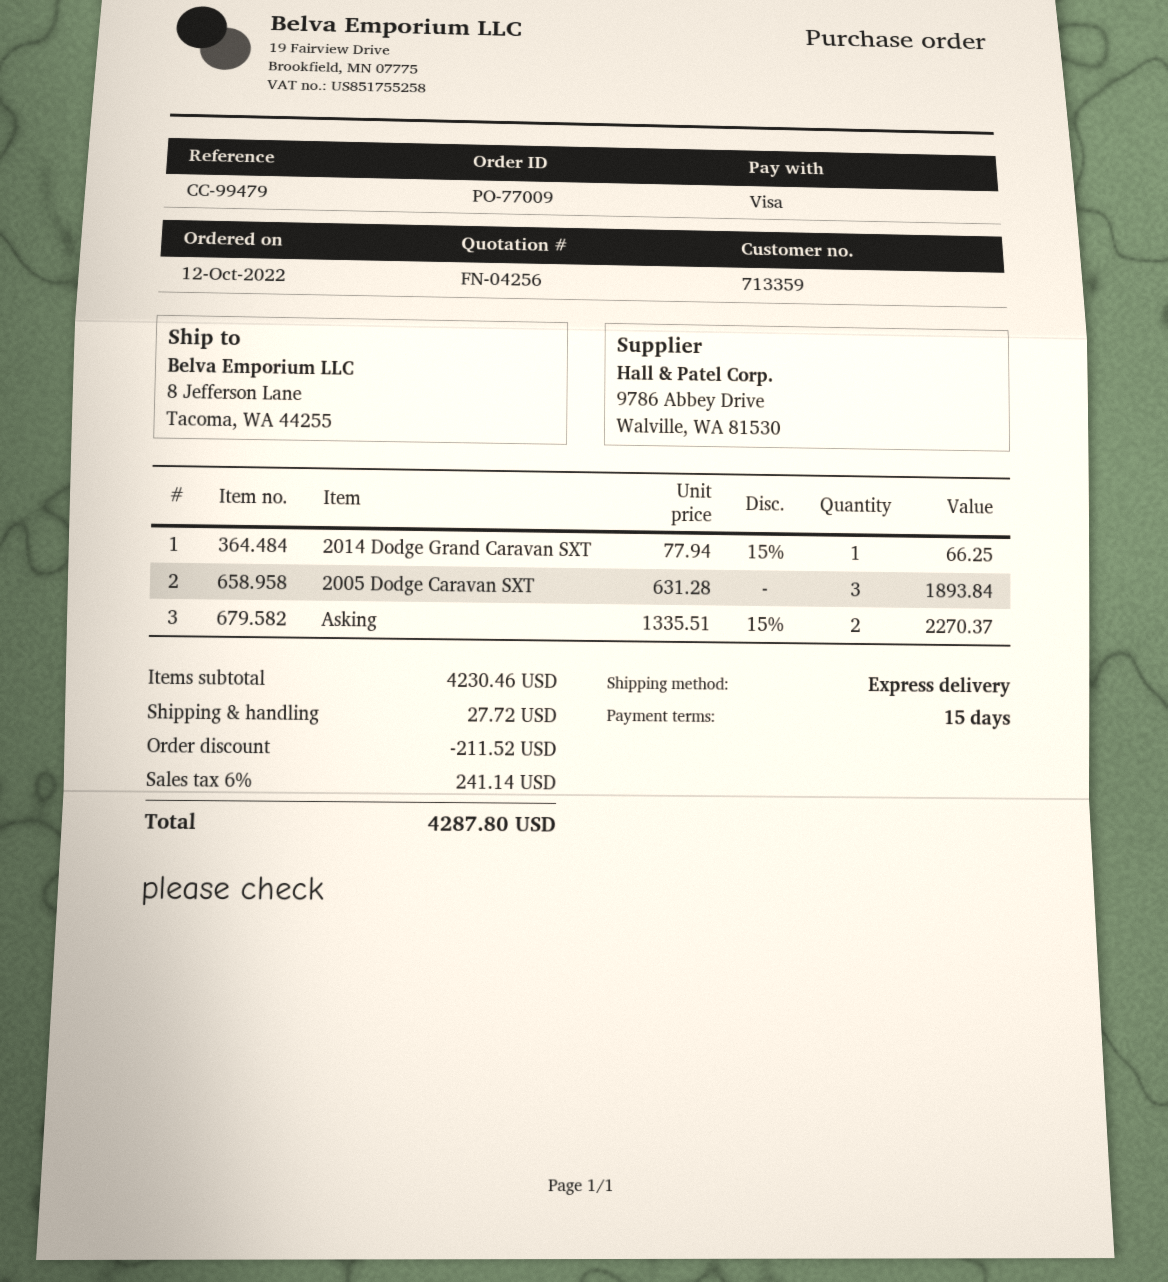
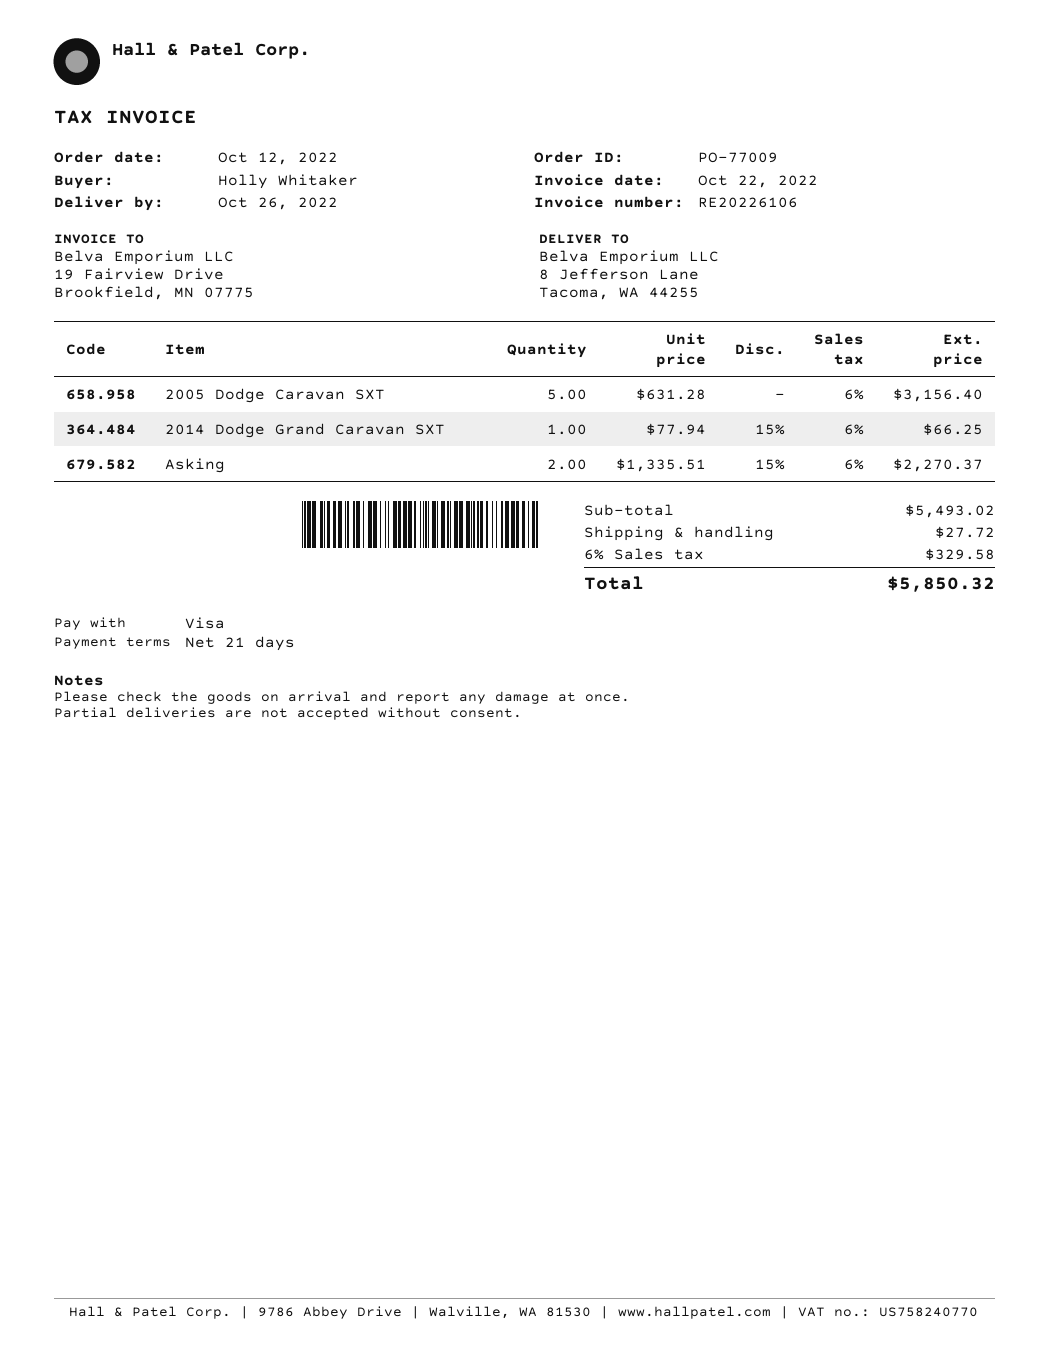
payment terms: 15 days -> 21 days
2005 Dodge Caravan SXT: 3 x 631.28 = 1893.84 -> 5 x 631.28 = 3156.40
subtotal: 4230.46 -> 5493.02
discount: 211.52 -> none
tax: 6% = 241.14 -> 6% = 329.58
total: 4287.80 -> 5850.32

